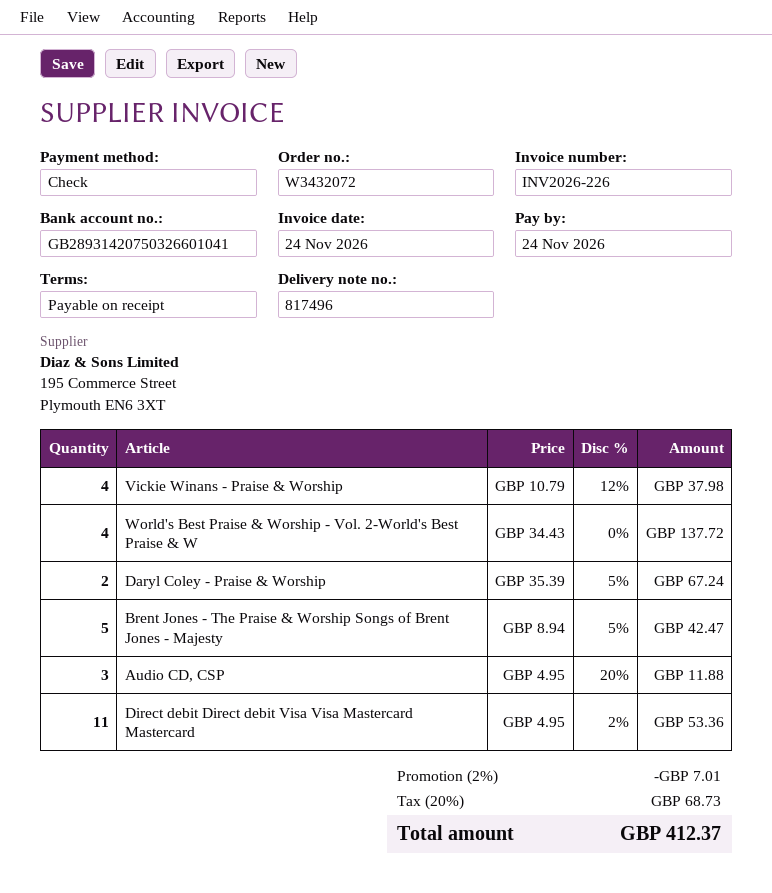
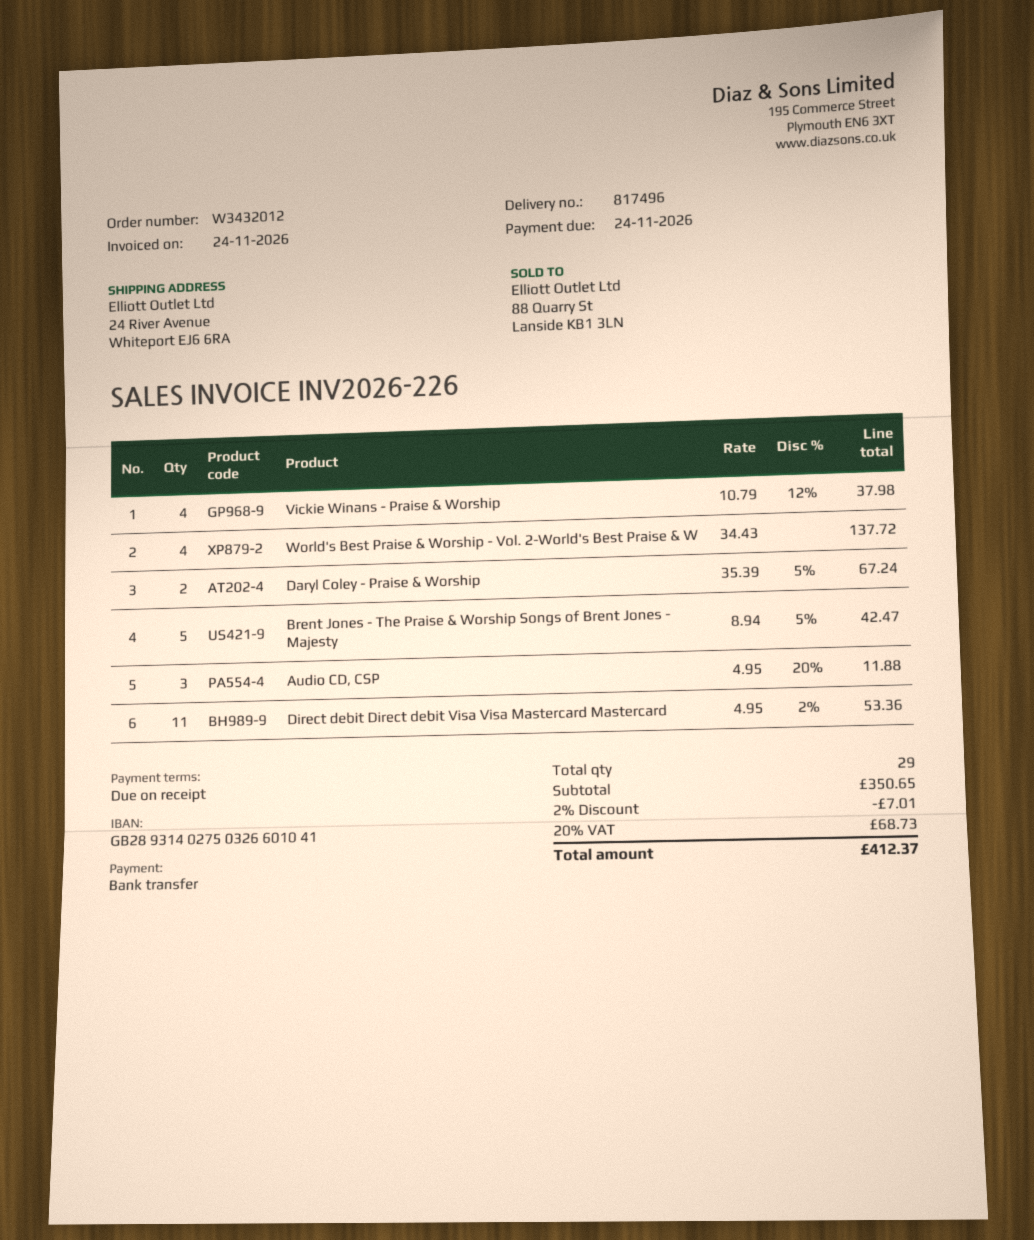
order number: W3432072 -> W3432012
payment method: cheque -> bank transfer
bank account: GB28931420750326601041 -> GB28931402750326601041

